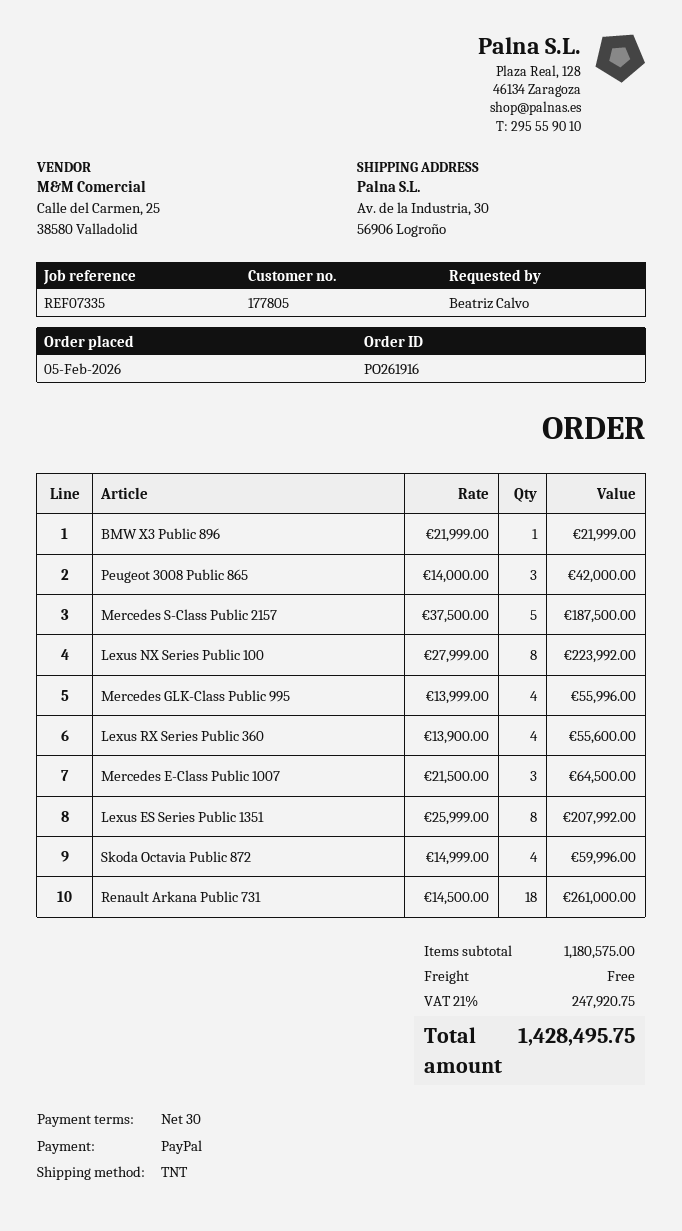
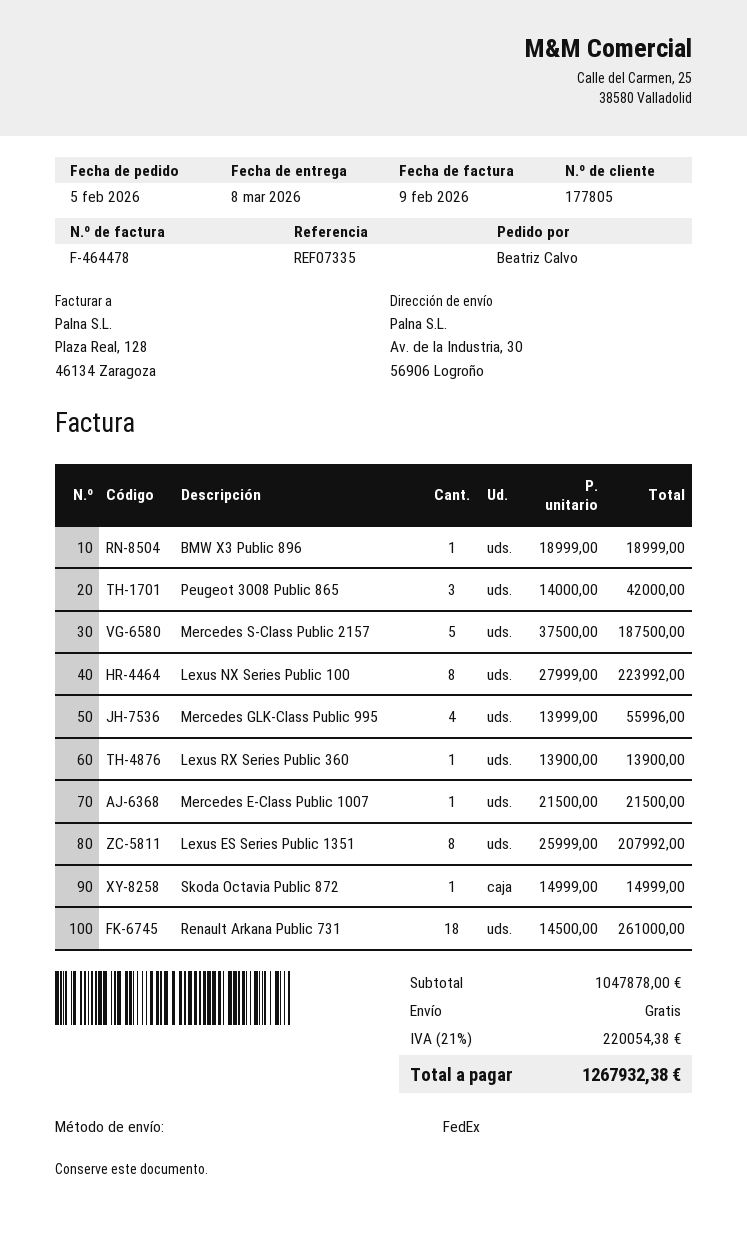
shipping method: TNT -> FedEx
BMW X3 Public 896: 1 x 21999.00 = 21999.00 -> 1 x 18999.00 = 18999.00
Lexus RX Series Public 360: 4 x 13900.00 = 55600.00 -> 1 x 13900.00 = 13900.00
Mercedes E-Class Public 1007: 3 x 21500.00 = 64500.00 -> 1 x 21500.00 = 21500.00
Skoda Octavia Public 872: 4 x 14999.00 = 59996.00 -> 1 x 14999.00 = 14999.00
subtotal: 1180575.00 -> 1047878.00
tax: 21% = 247920.75 -> 21% = 220054.38
total: 1428495.75 -> 1267932.38

